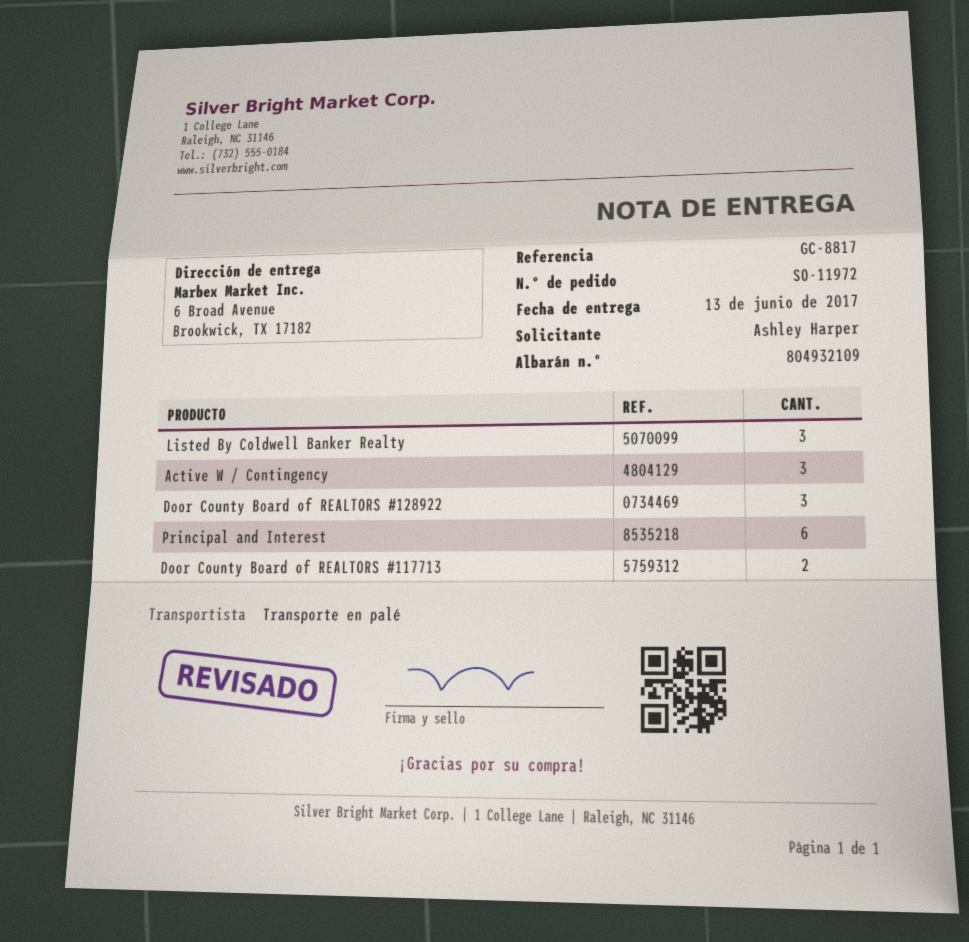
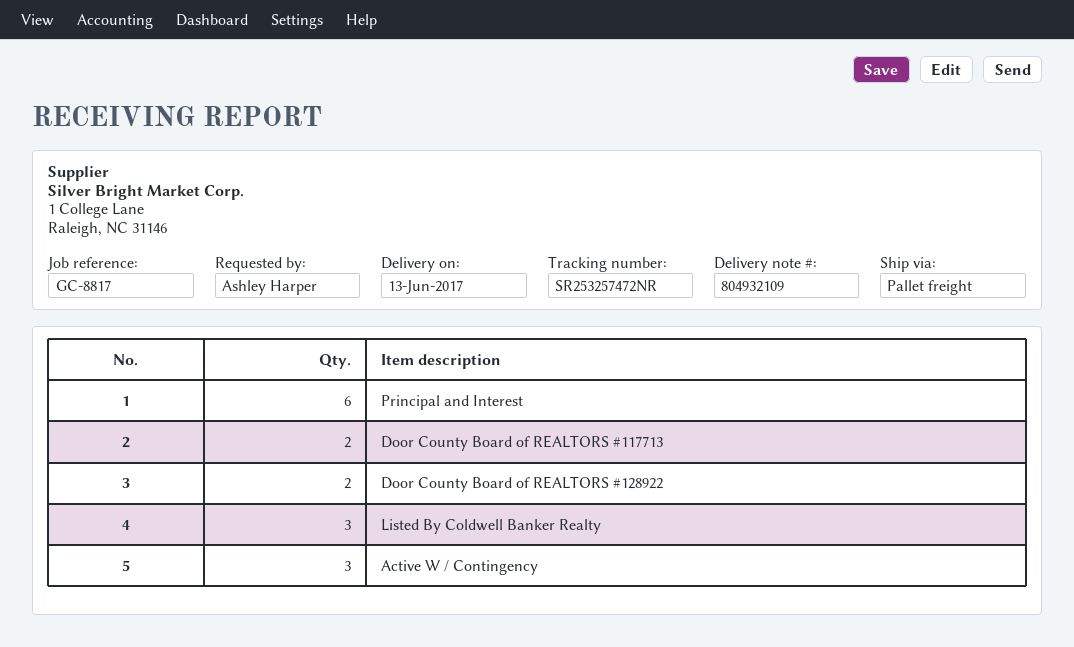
Door County Board of REALTORS #128922: 3 -> 2

